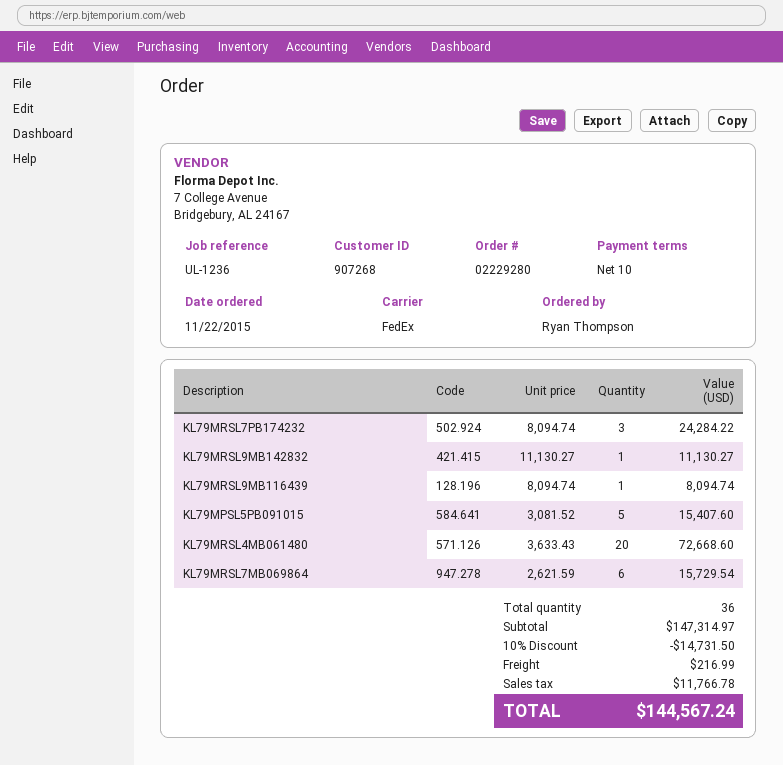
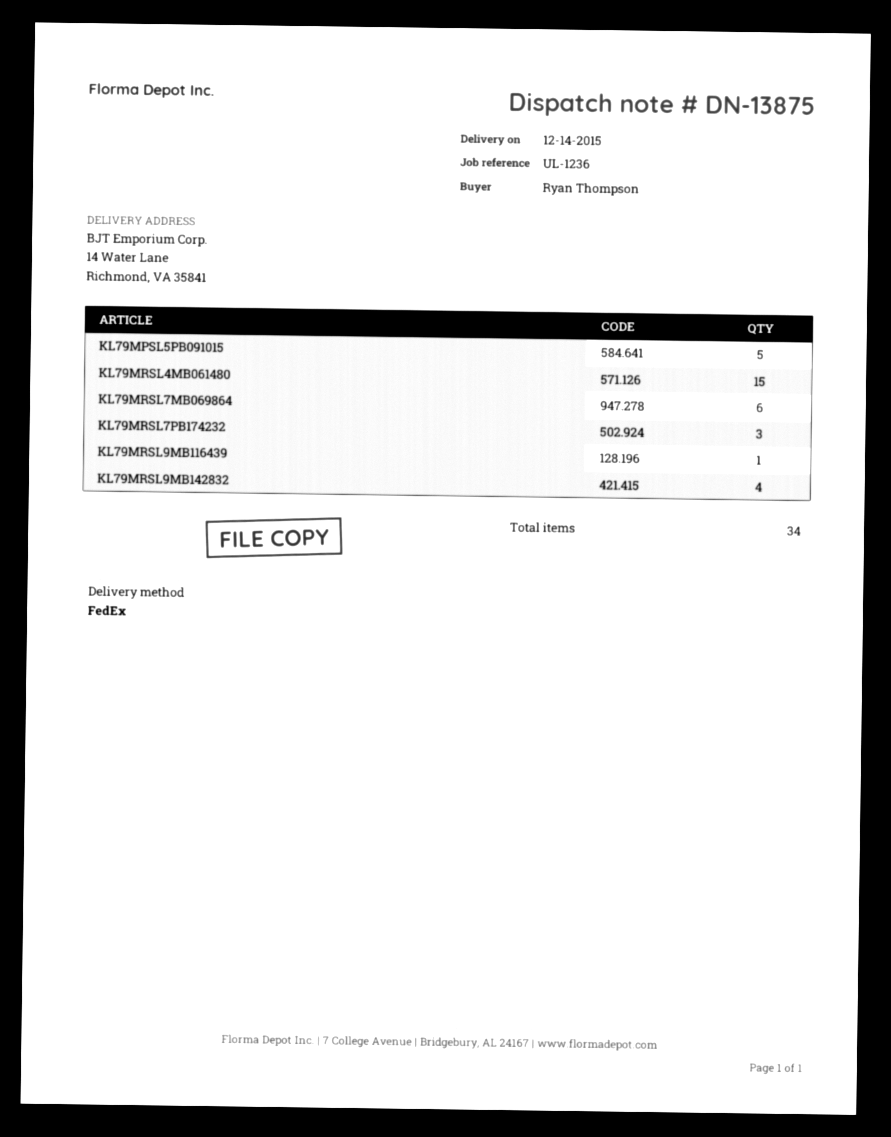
KL79MRSL9MB142832: 1 -> 4
KL79MRSL4MB061480: 20 -> 15
total quantity: 36 -> 34

